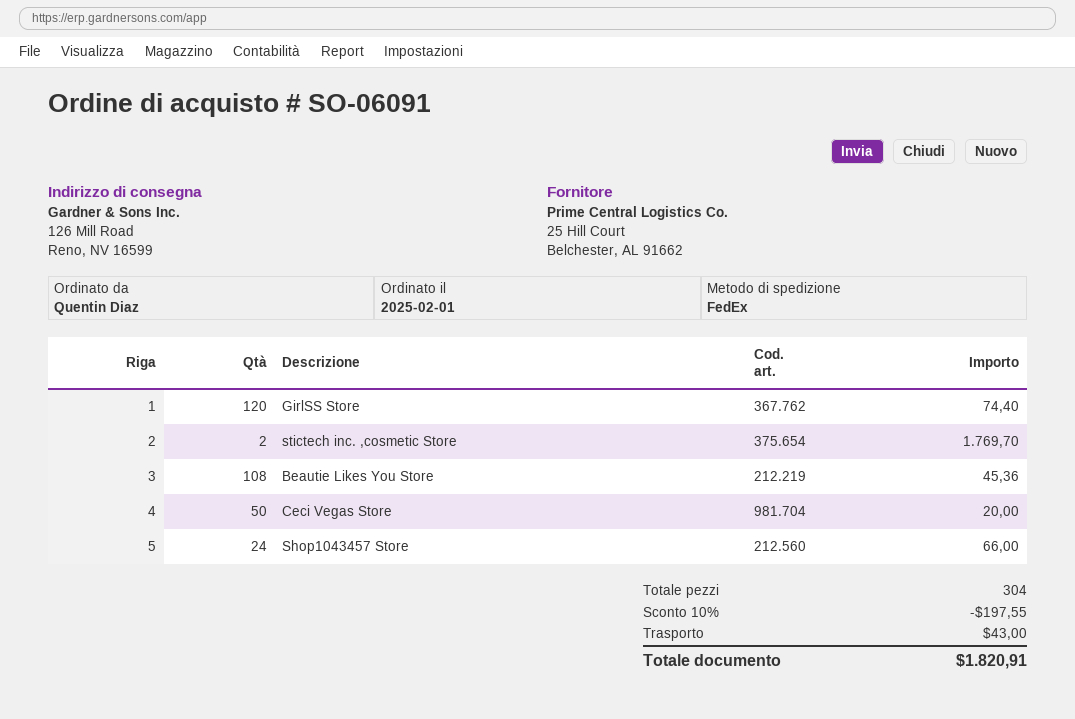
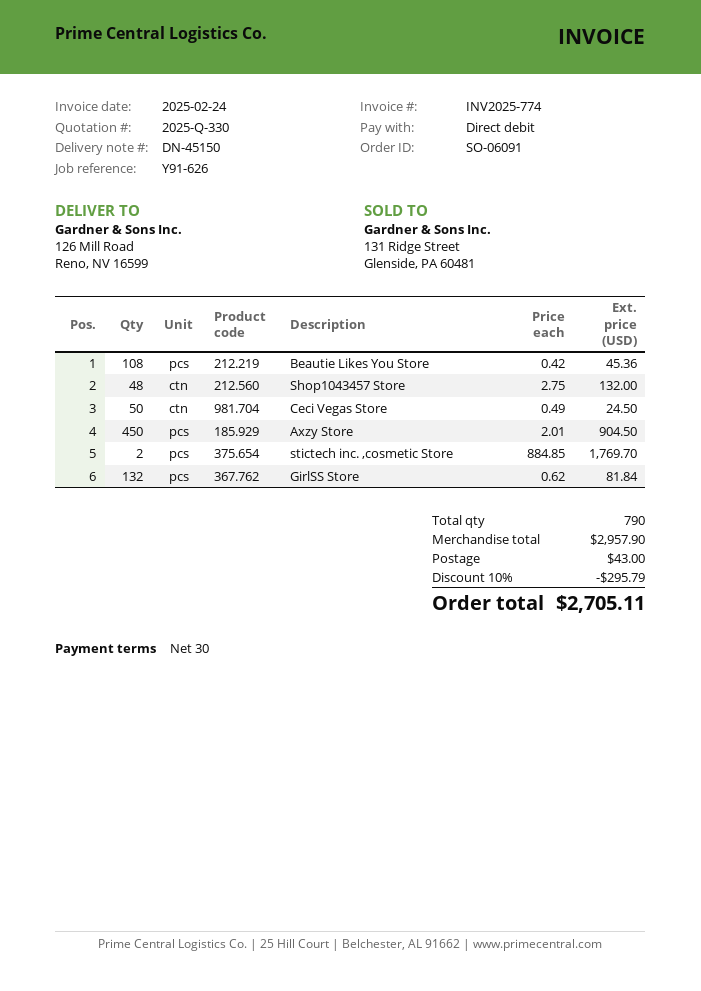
GirlSS Store: 120 for 74.40 -> 132 for 81.84
Ceci Vegas Store: 50 for 20.00 -> 50 for 24.50
Shop1043457 Store: 24 for 66.00 -> 48 for 132.00
Axzy Store: none -> 450 for 904.50
total quantity: 304 -> 790
discount: 10% = 197.55 -> 10% = 295.79
total: 1820.91 -> 2705.11

